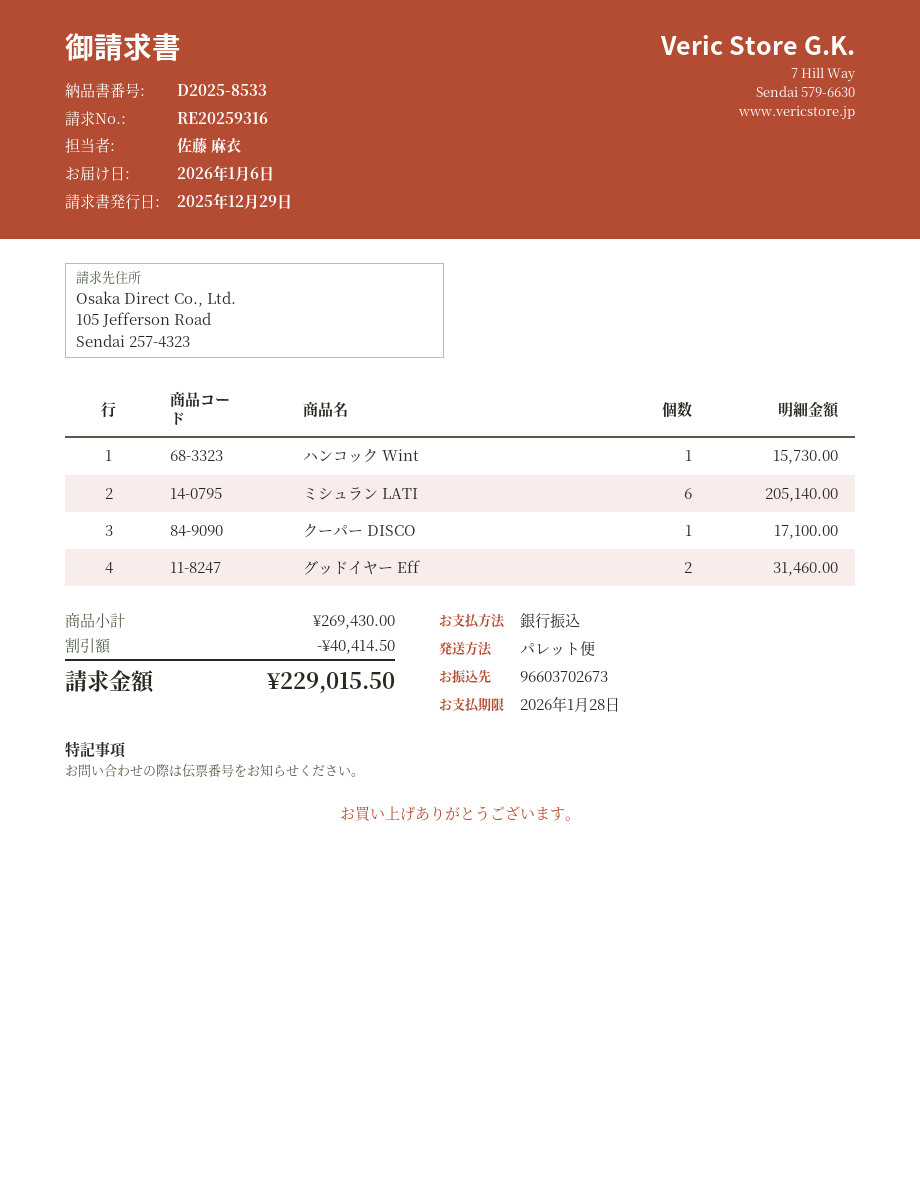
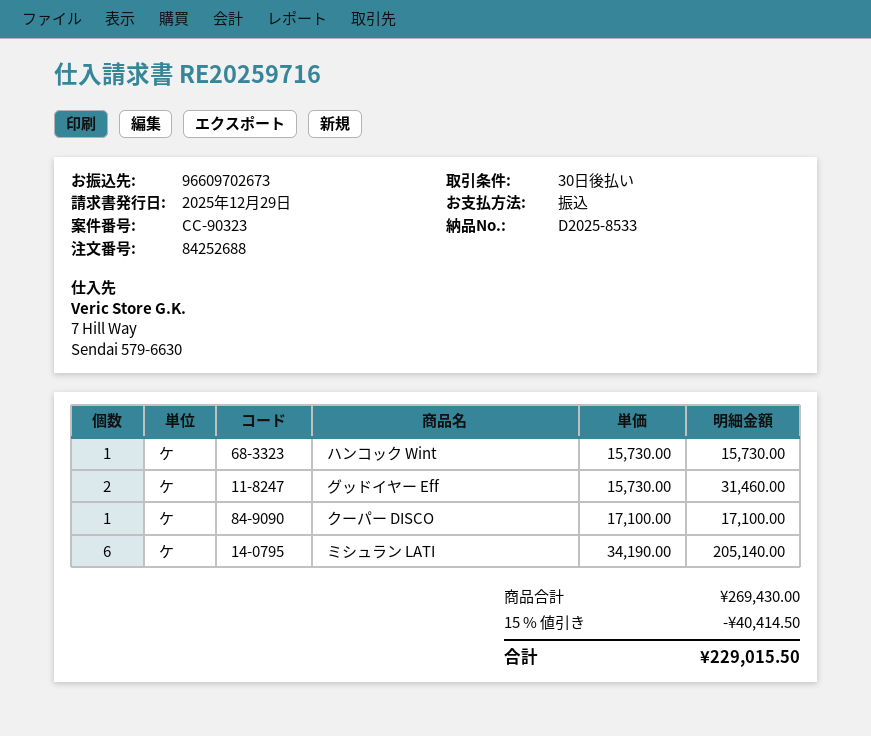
invoice number: RE20259316 -> RE20259716
bank account: 96603702673 -> 96609702673

